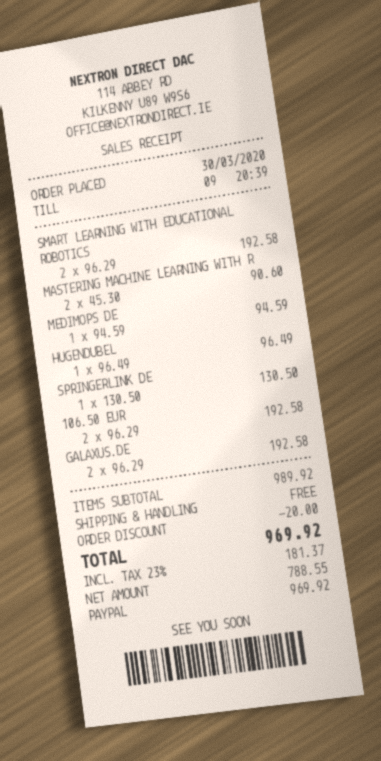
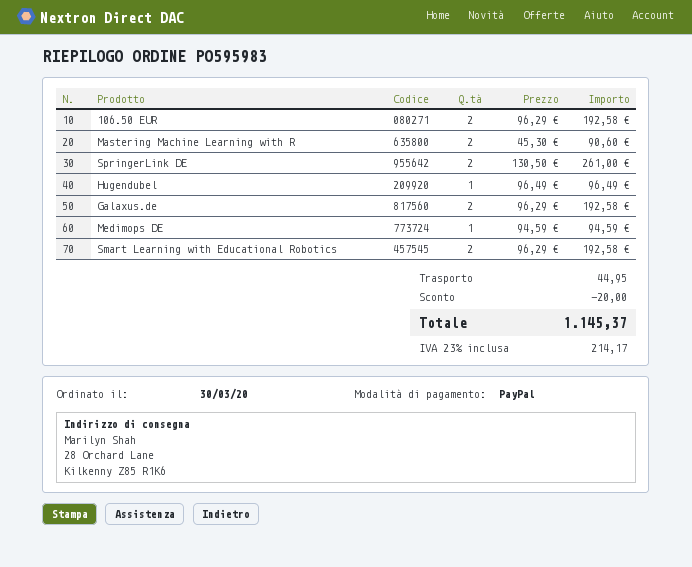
SPRINGERLINK DE: 1 x 130.50 = 130.50 -> 2 x 130.50 = 261.00
shipping: 0.00 -> 44.95
tax: 23% = 181.37 -> 23% = 214.17
total: 969.92 -> 1145.37

